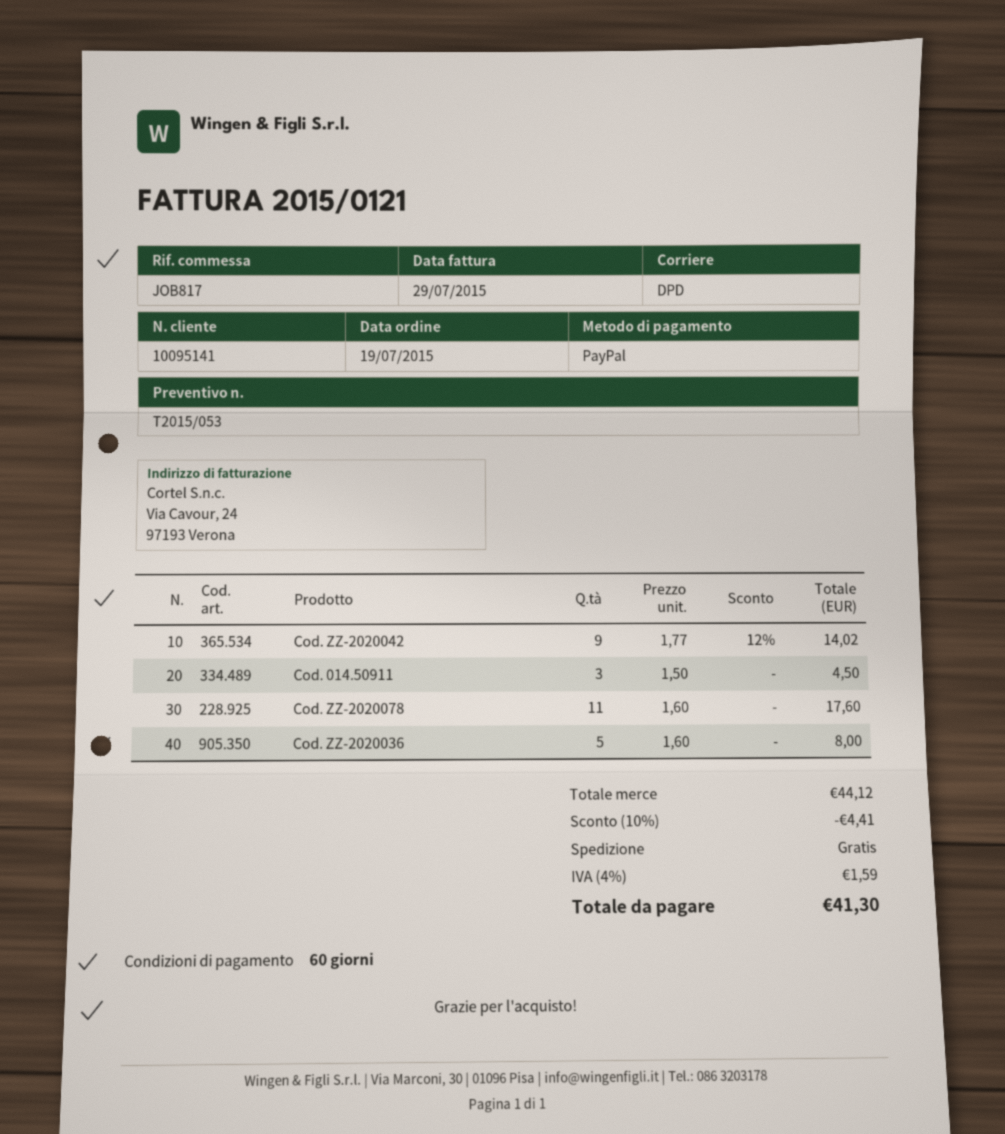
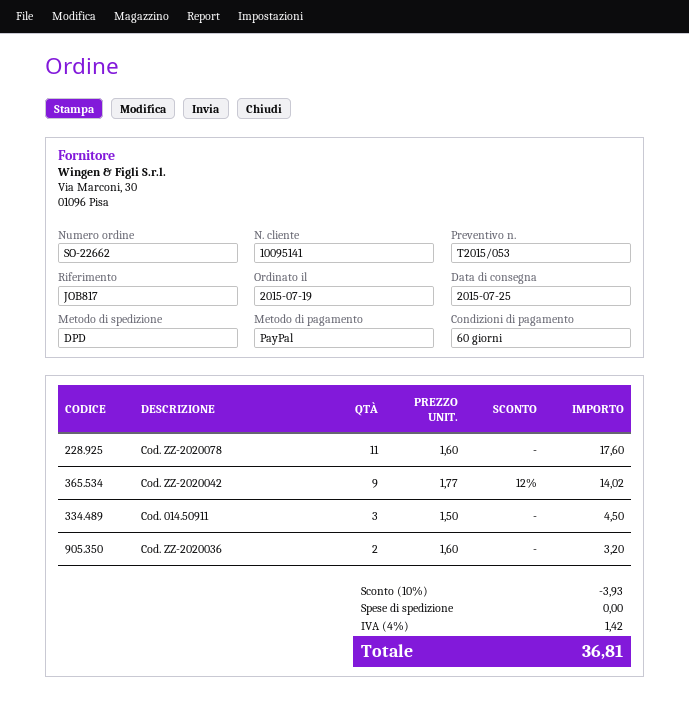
Cod. ZZ-2020036: 5 x 1.60 = 8.00 -> 2 x 1.60 = 3.20
discount: 10% = 4.41 -> 10% = 3.93
tax: 4% = 1.59 -> 4% = 1.42
total: 41.30 -> 36.81

